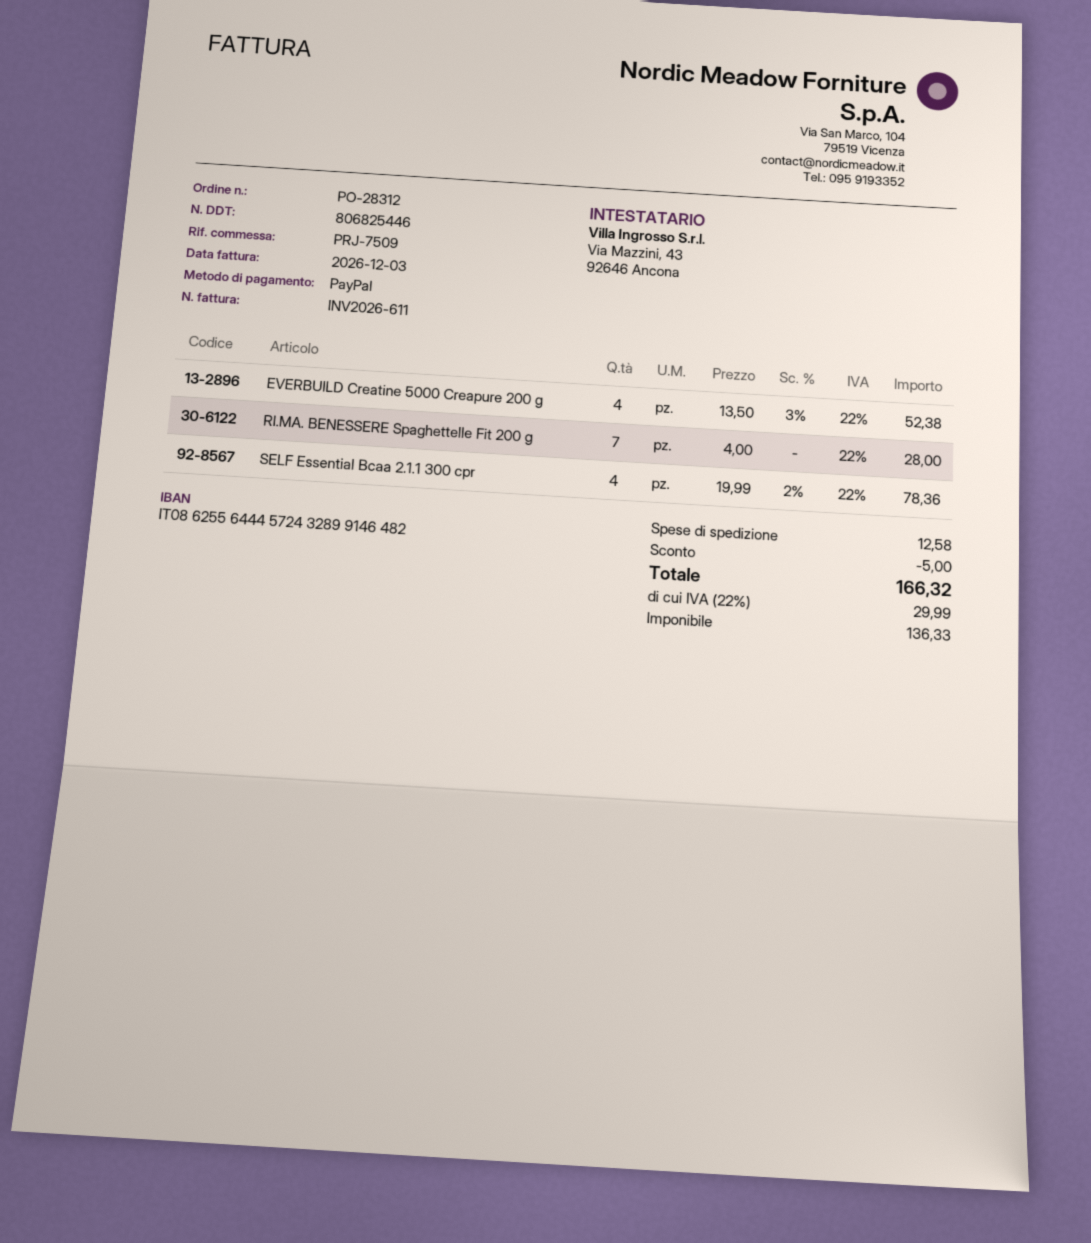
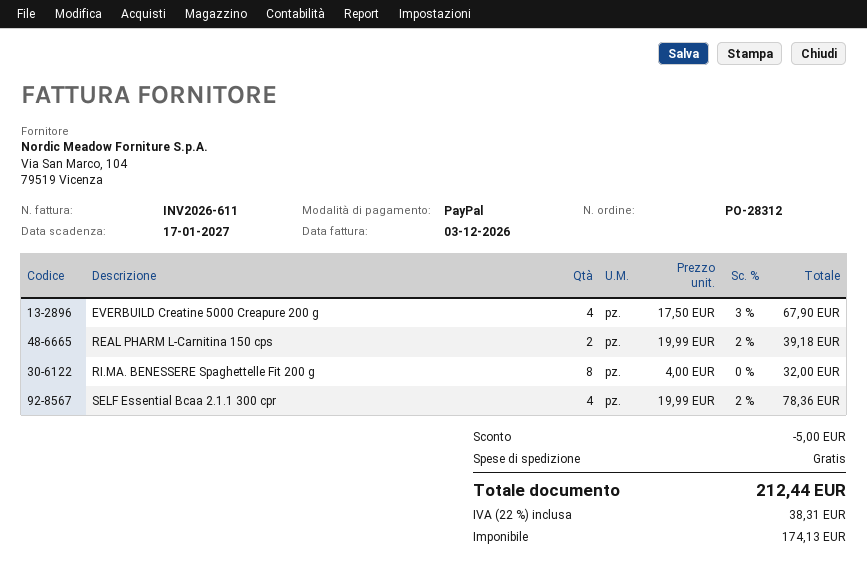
EVERBUILD Creatine 5000 Creapure 200 g: 4 x 13.50 - 3% = 52.38 -> 4 x 17.50 - 3% = 67.90
RI.MA. BENESSERE Spaghettelle Fit 200 g: 7 x 4.00 = 28.00 -> 8 x 4.00 = 32.00
REAL PHARM L-Carnitina 150 cps: none -> 2 x 19.99 - 2% = 39.18
shipping: 12.58 -> 0.00
net: 136.33 -> 174.13
tax: 22% = 29.99 -> 22% = 38.31
total: 166.32 -> 212.44

